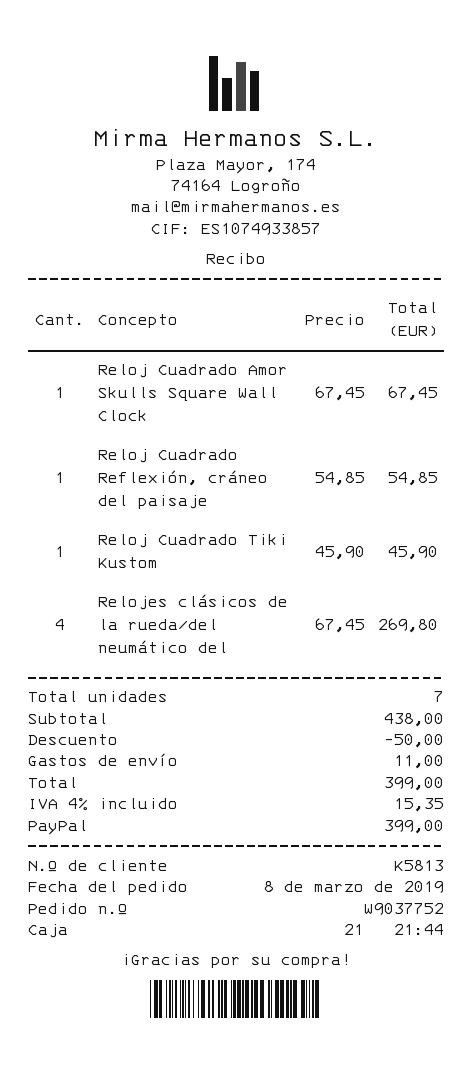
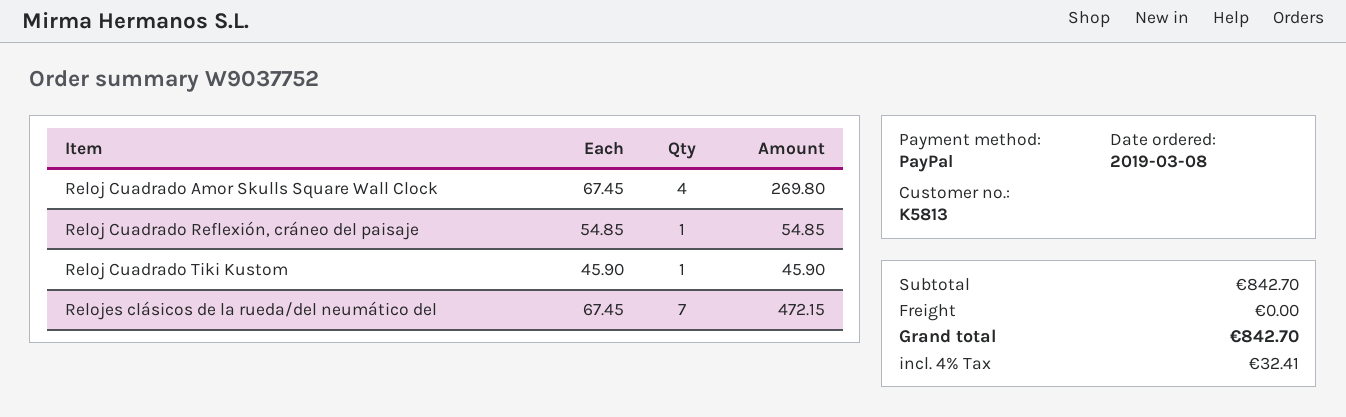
Reloj Cuadrado Amor Skulls Square Wall Clock: 1 x 67.45 = 67.45 -> 4 x 67.45 = 269.80
Relojes clásicos de la rueda/del neumático del: 4 x 67.45 = 269.80 -> 7 x 67.45 = 472.15
subtotal: 438.00 -> 842.70
discount: 50.00 -> none
shipping: 11.00 -> 0.00
tax: 4% = 15.35 -> 4% = 32.41
total: 399.00 -> 842.70

